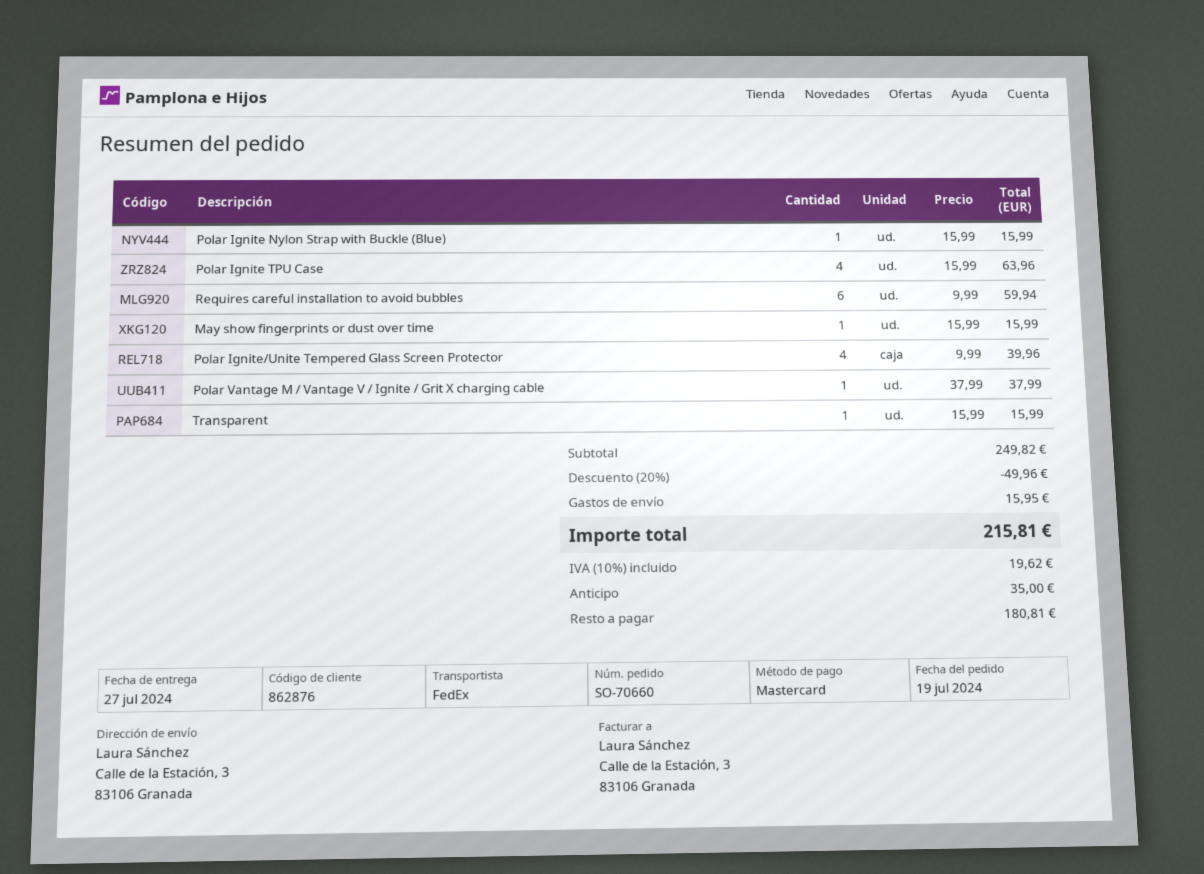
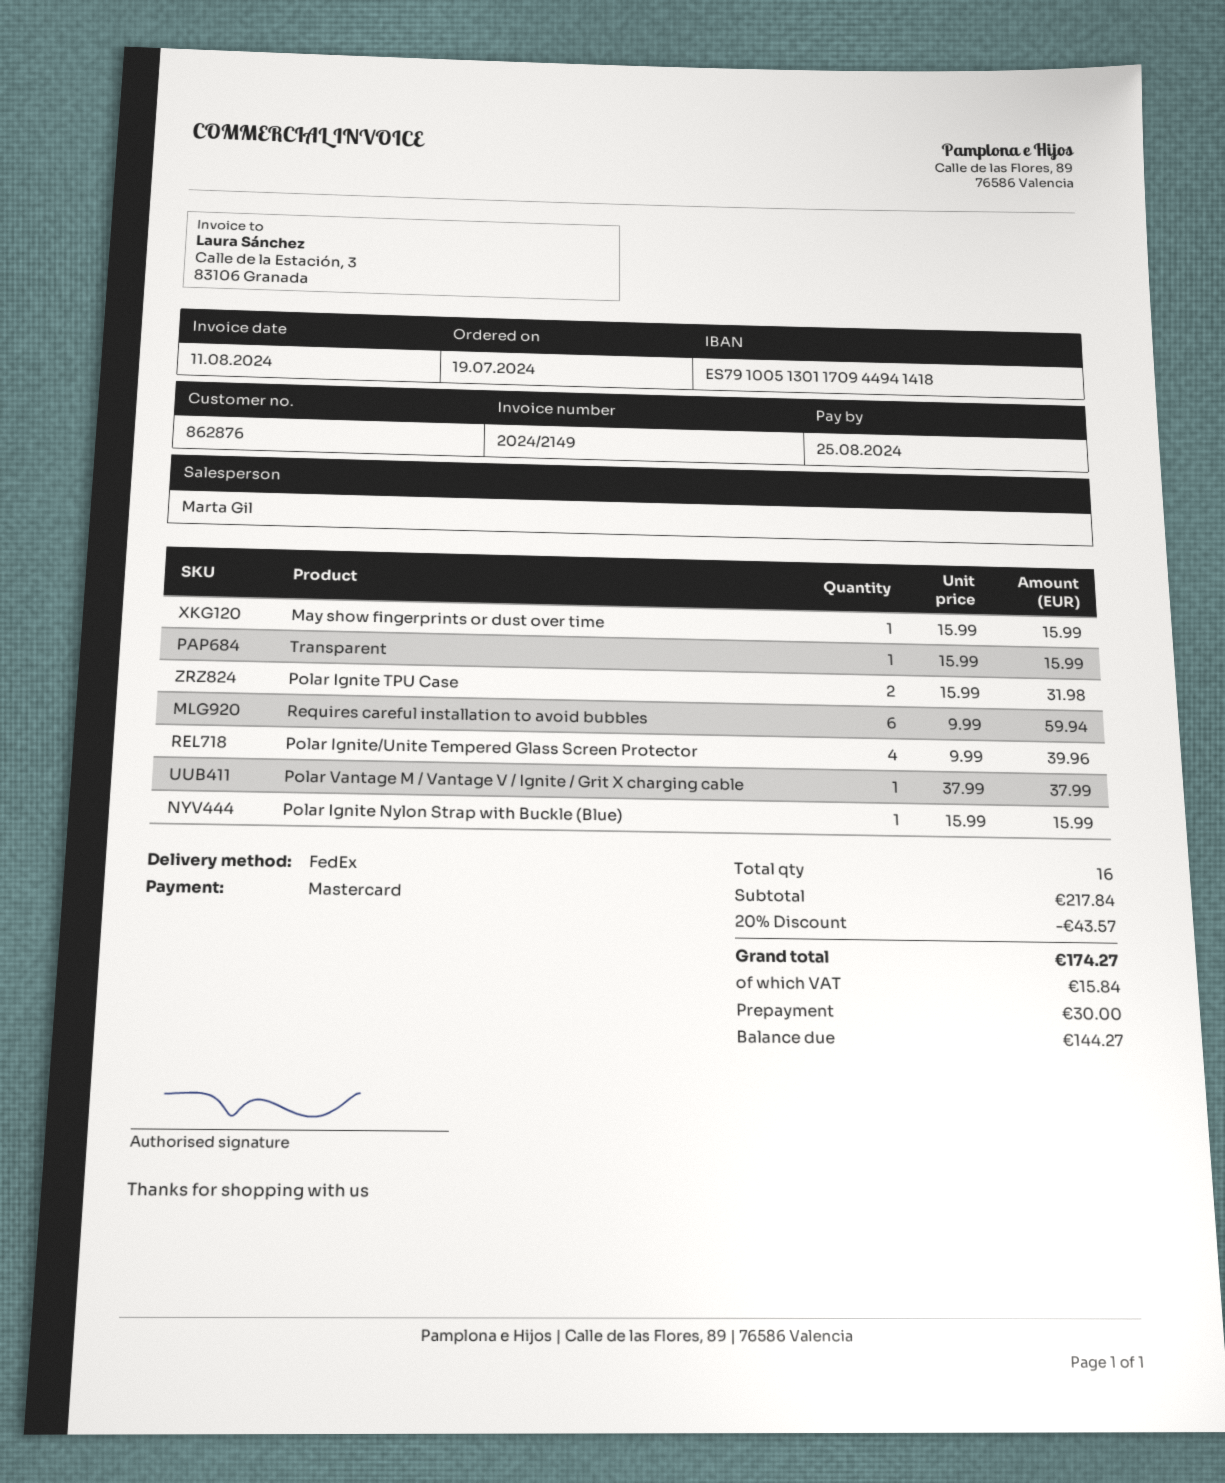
Polar Ignite TPU Case: 4 x 15.99 = 63.96 -> 2 x 15.99 = 31.98
subtotal: 249.82 -> 217.84
discount: 20% = 49.96 -> 20% = 43.57
shipping: 15.95 -> none
tax: 19.62 -> 15.84
total: 215.81 -> 174.27
deposit: 35.00 -> 30.00
balance: 180.81 -> 144.27

